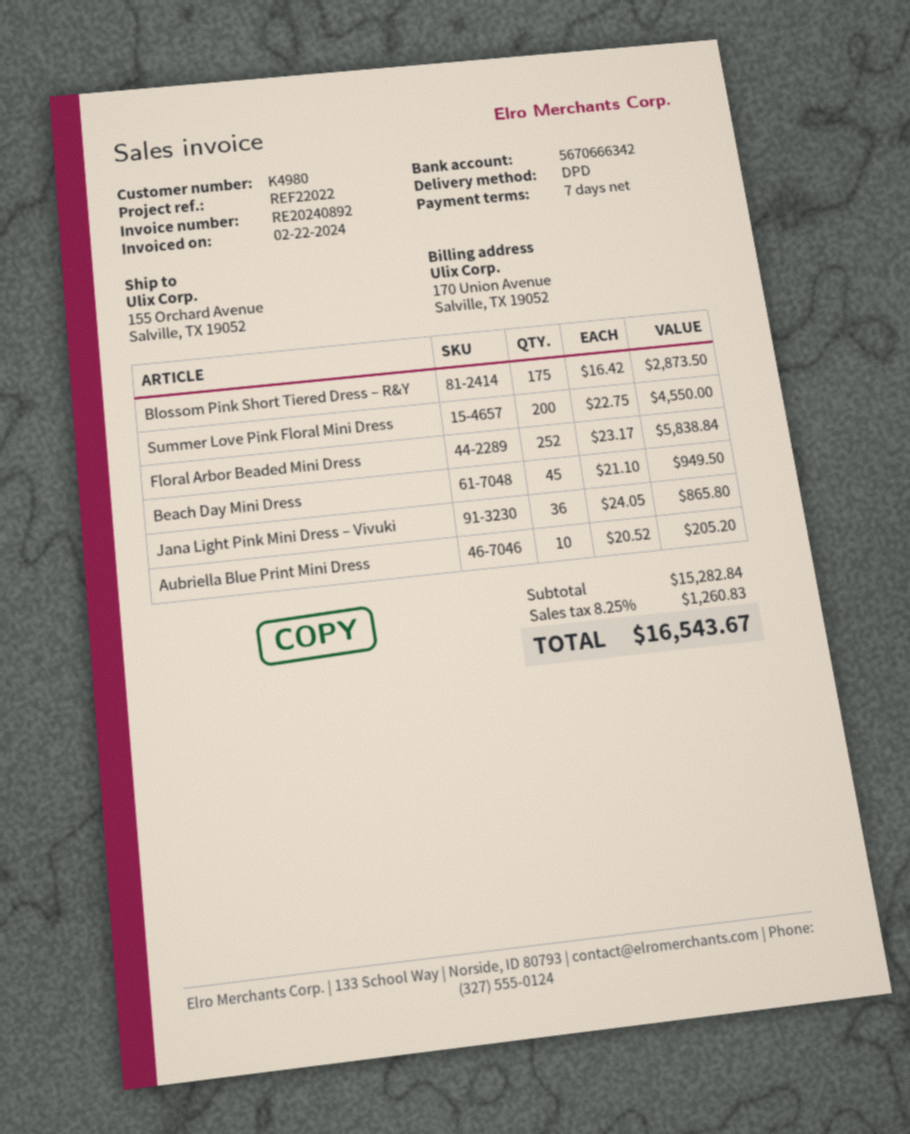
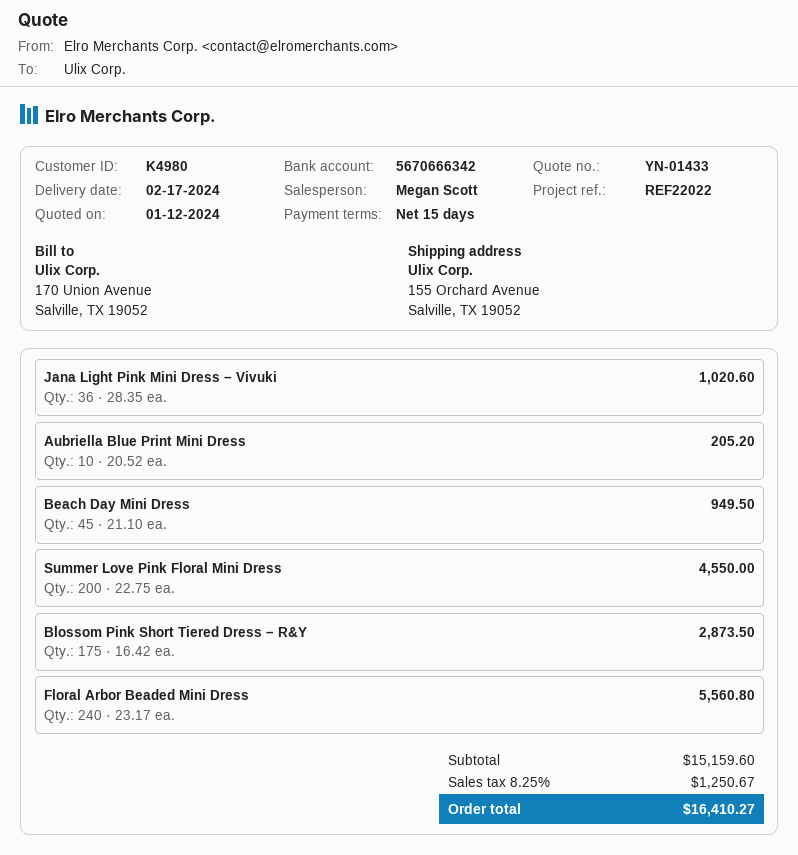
payment terms: 7 days -> 15 days
Floral Arbor Beaded Mini Dress: 252 x 23.17 = 5838.84 -> 240 x 23.17 = 5560.80
Jana Light Pink Mini Dress – Vivuki: 36 x 24.05 = 865.80 -> 36 x 28.35 = 1020.60
subtotal: 15282.84 -> 15159.60
tax: 8.25% = 1260.83 -> 8.25% = 1250.67
total: 16543.67 -> 16410.27

